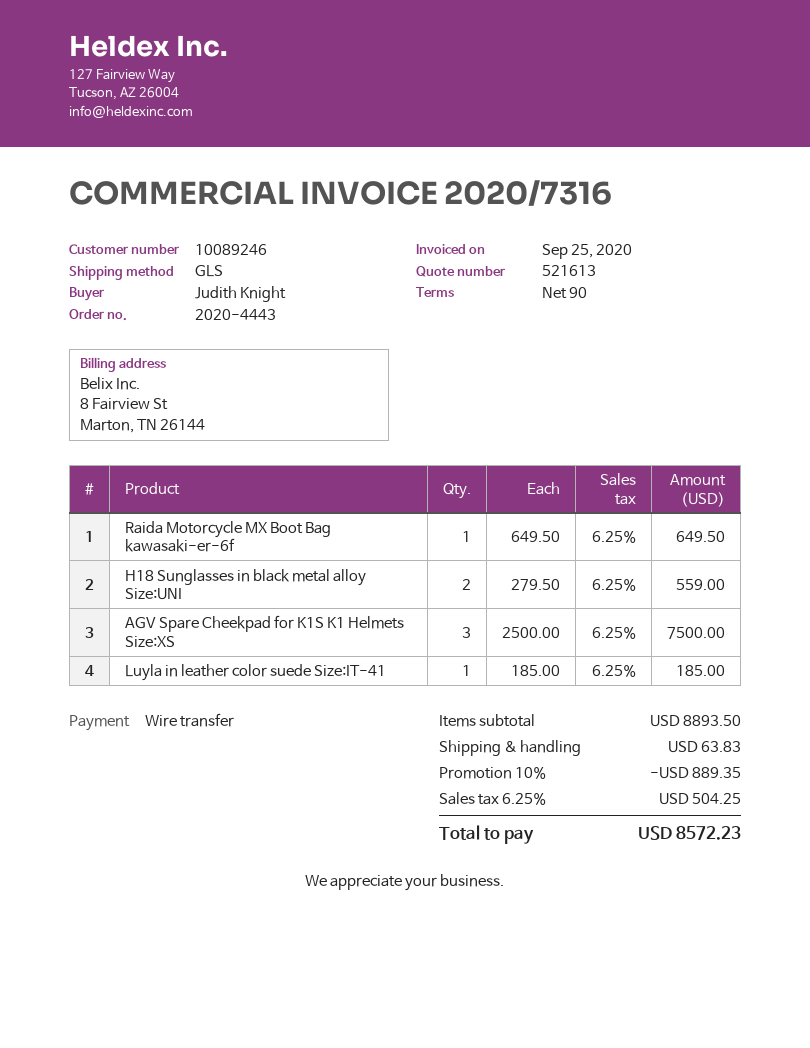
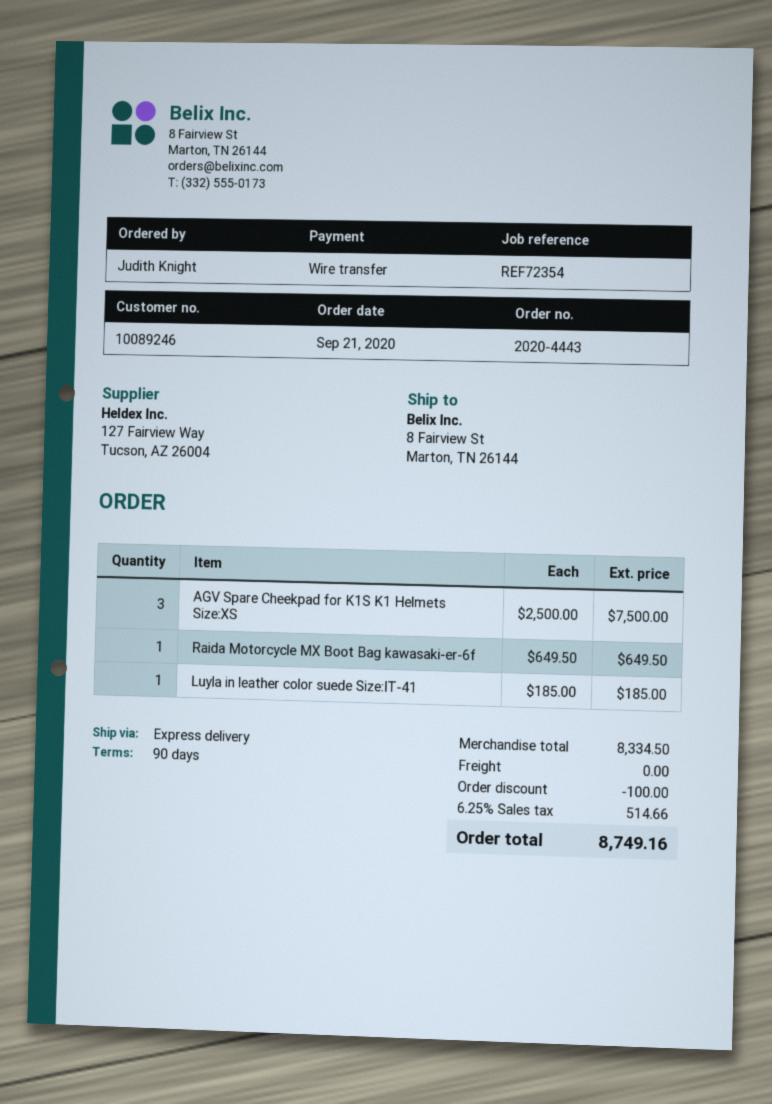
shipping method: GLS -> express
H18 Sunglasses in black metal alloy Size:UNI: 2 x 279.50 = 559.00 -> none
subtotal: 8893.50 -> 8334.50
discount: 889.35 -> 100.00
shipping: 63.83 -> 0.00
tax: 6.25% = 504.25 -> 6.25% = 514.66
total: 8572.23 -> 8749.16

